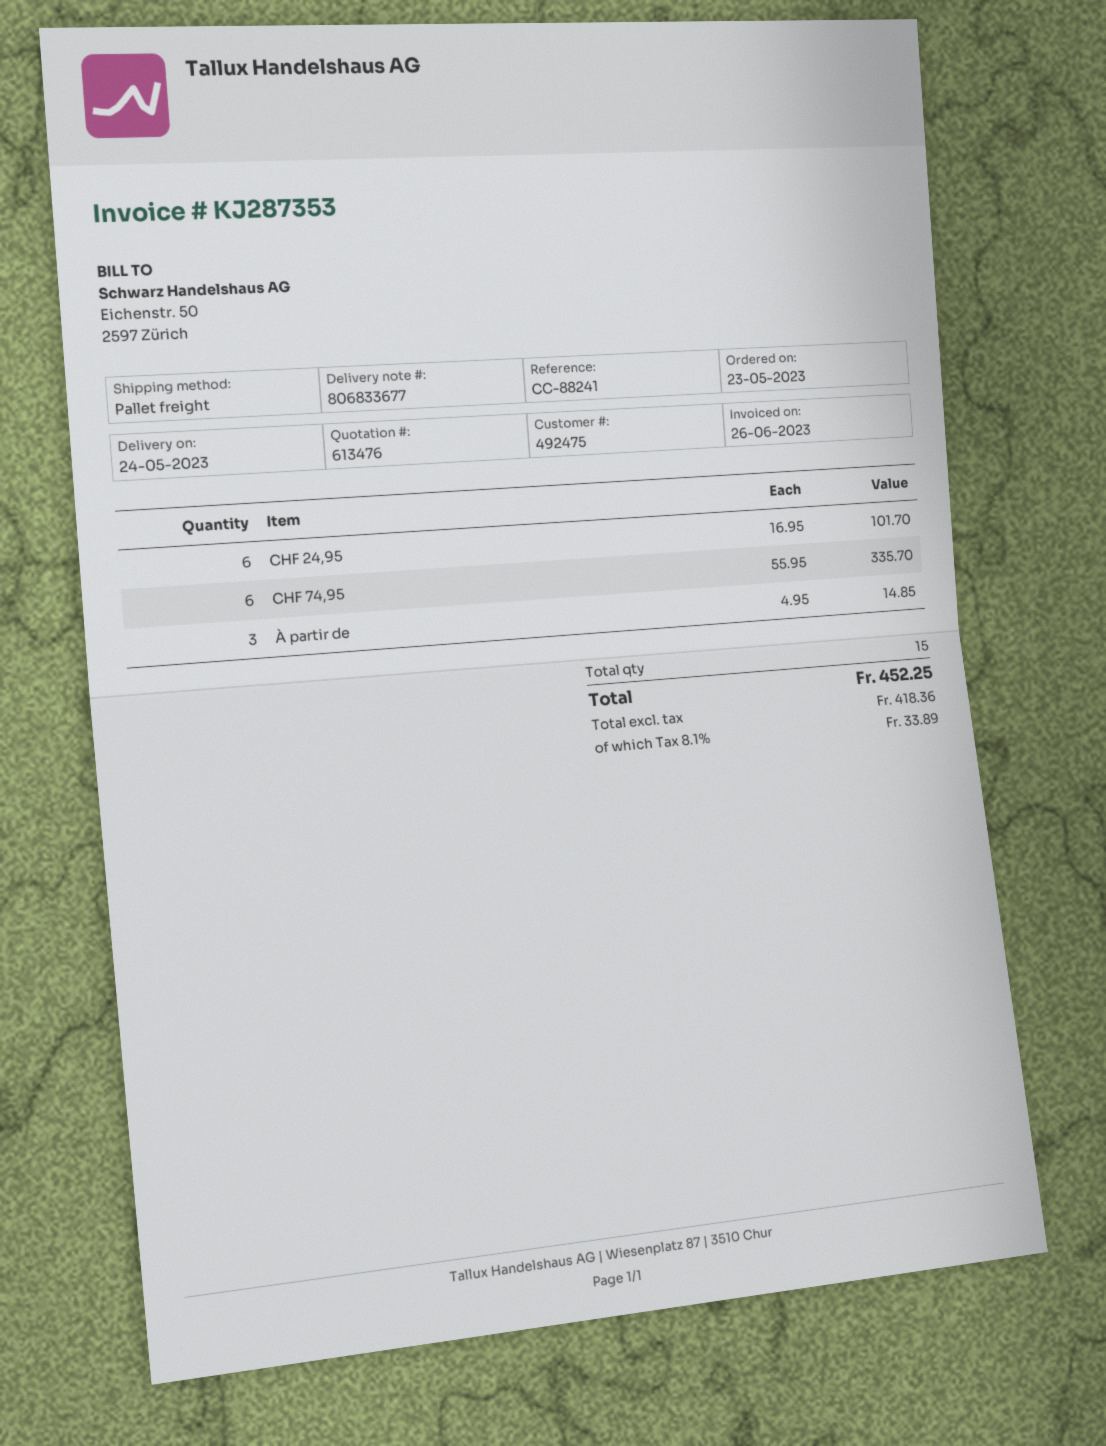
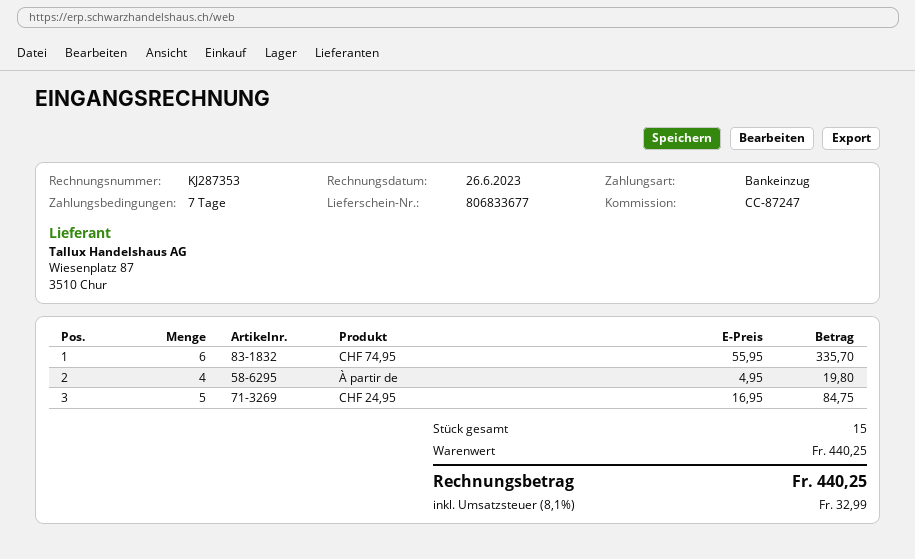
reference: CC-88241 -> CC-87247
CHF 24,95: 6 x 16.95 = 101.70 -> 5 x 16.95 = 84.75
À partir de: 3 x 4.95 = 14.85 -> 4 x 4.95 = 19.80
tax: 8.1% = 33.89 -> 8.1% = 32.99
total: 452.25 -> 440.25

